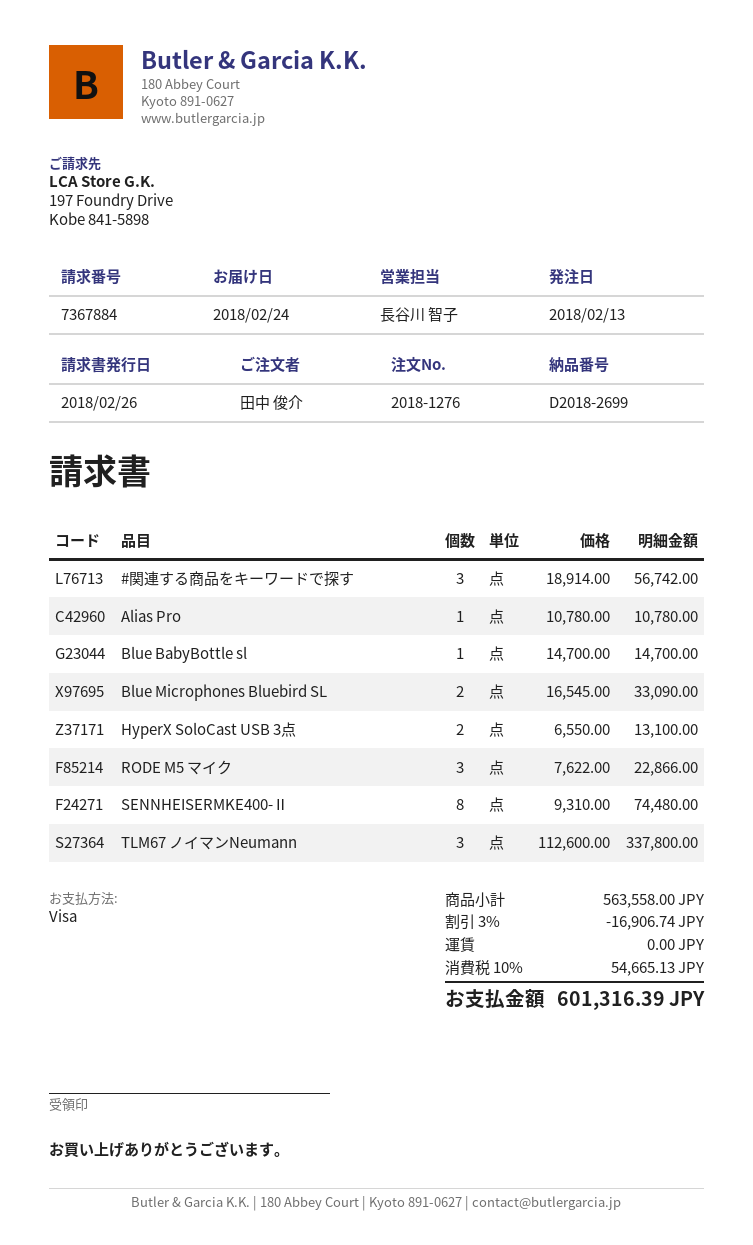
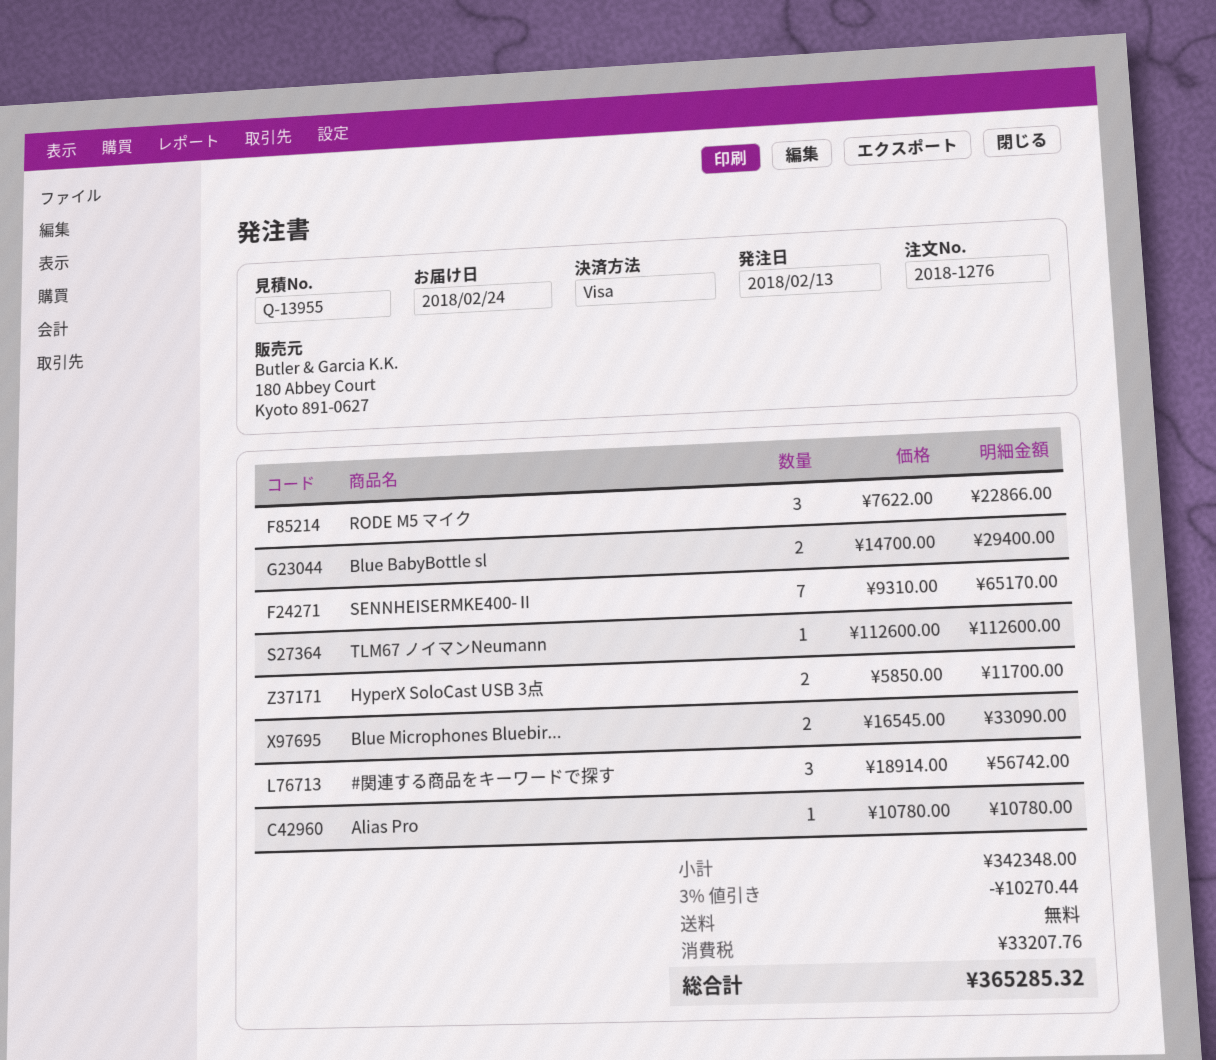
Blue BabyBottle sl: 1 x 14700.00 = 14700.00 -> 2 x 14700.00 = 29400.00
HyperX SoloCast USB 3点: 2 x 6550.00 = 13100.00 -> 2 x 5850.00 = 11700.00
SENNHEISERMKE400-Ⅱ: 8 x 9310.00 = 74480.00 -> 7 x 9310.00 = 65170.00
TLM67 ノイマンNeumann: 3 x 112600.00 = 337800.00 -> 1 x 112600.00 = 112600.00
subtotal: 563558.00 -> 342348.00
discount: 3% = 16906.74 -> 3% = 10270.44
tax: 54665.13 -> 33207.76
total: 601316.39 -> 365285.32

